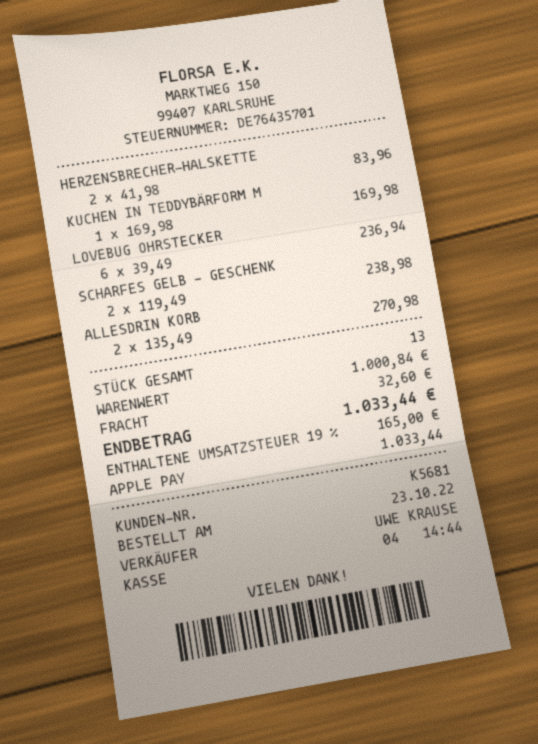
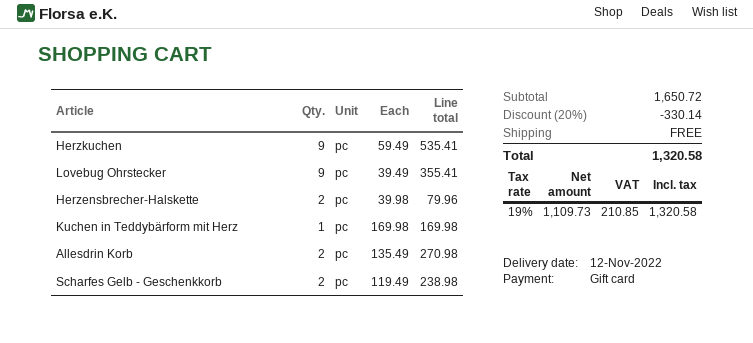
payment method: Apple Pay -> gift card
HERZENSBRECHER-HALSKETTE: 2 x 41.98 = 83.96 -> 2 x 39.98 = 79.96
LOVEBUG OHRSTECKER: 6 x 39.49 = 236.94 -> 9 x 39.49 = 355.41
Herzkuchen: none -> 9 x 59.49 = 535.41
subtotal: 1000.84 -> 1650.72
discount: none -> 20% = 330.14
shipping: 32.60 -> 0.00
tax: 19% = 165.00 -> 19% = 210.85
total: 1033.44 -> 1320.58

